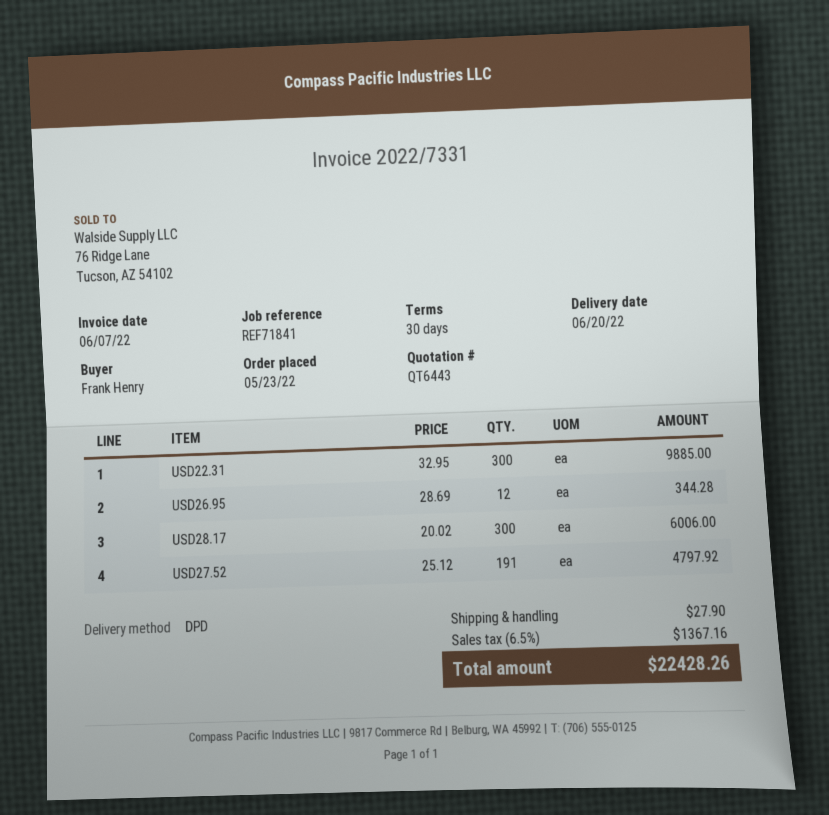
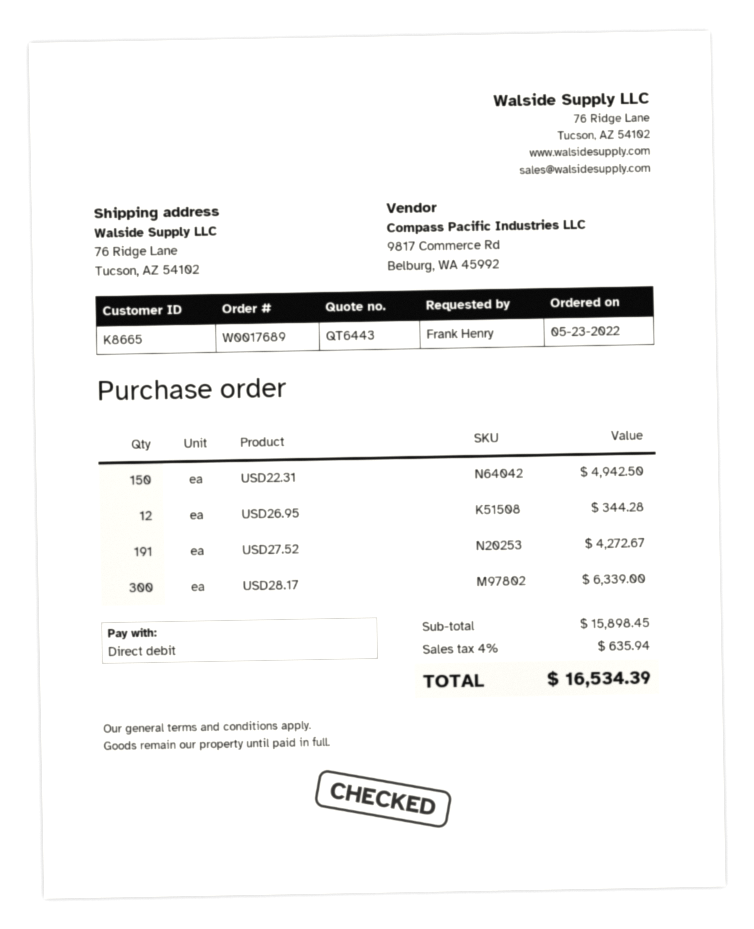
USD22.31: 300 for 9885.00 -> 150 for 4942.50
USD28.17: 300 for 6006.00 -> 300 for 6339.00
USD27.52: 191 for 4797.92 -> 191 for 4272.67
shipping: 27.90 -> none
tax: 6.5% = 1367.16 -> 4% = 635.94
total: 22428.26 -> 16534.39

